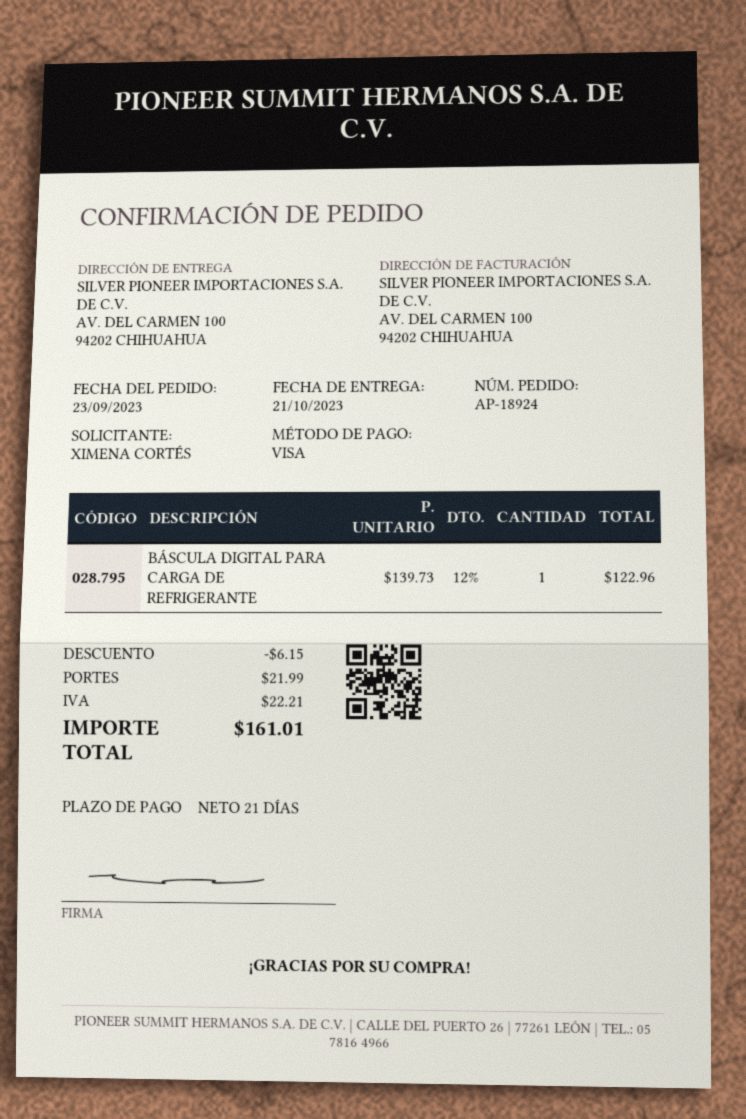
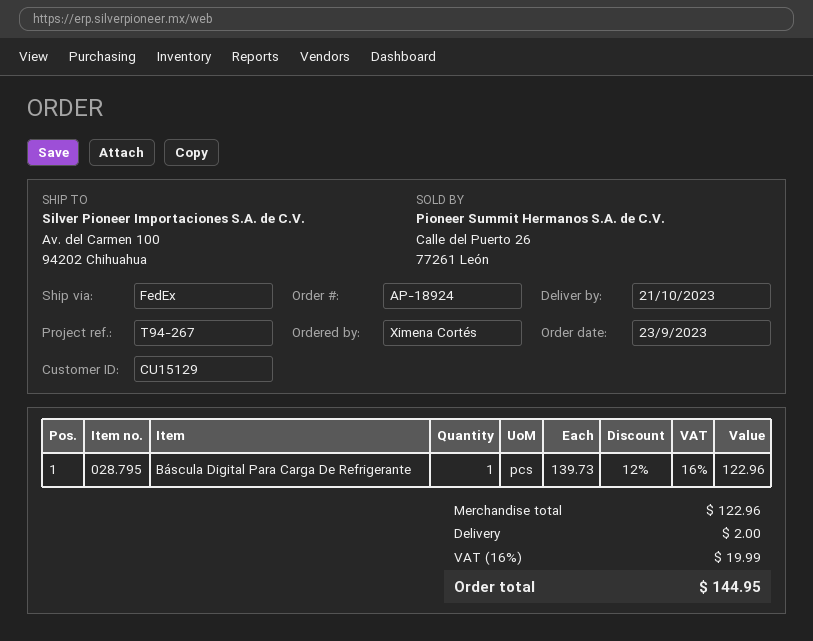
discount: 6.15 -> none
shipping: 21.99 -> 2.00
tax: 22.21 -> 19.99
total: 161.01 -> 144.95

